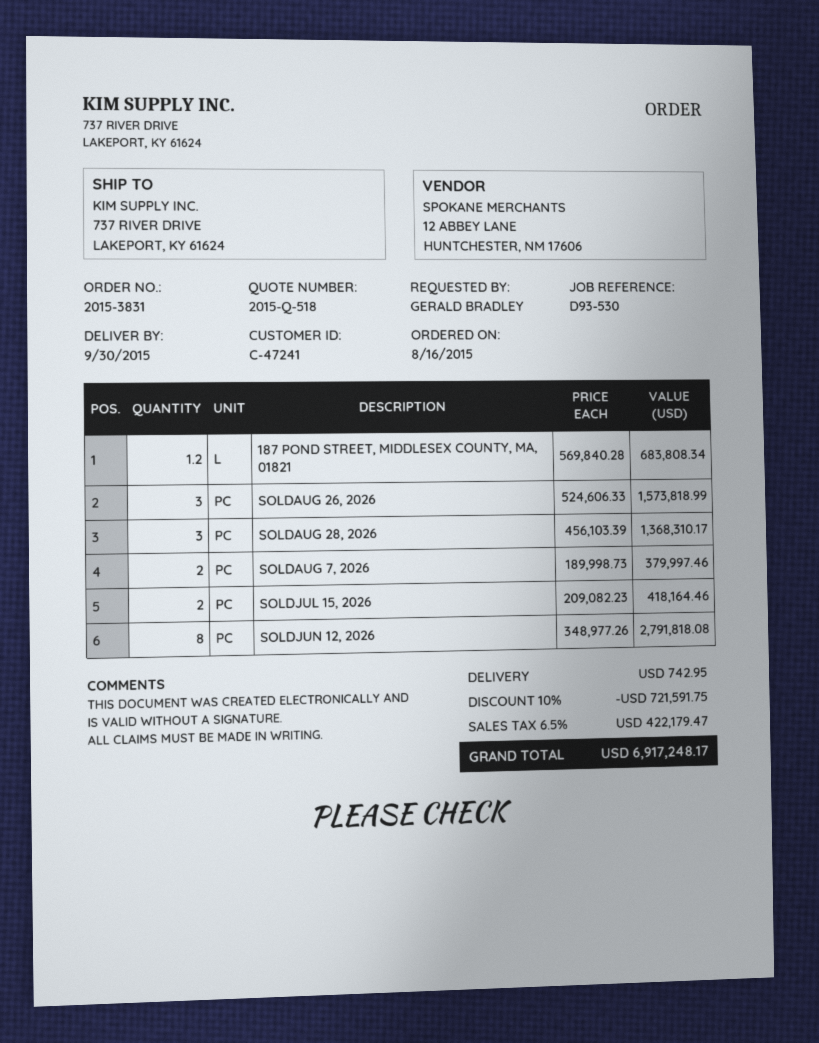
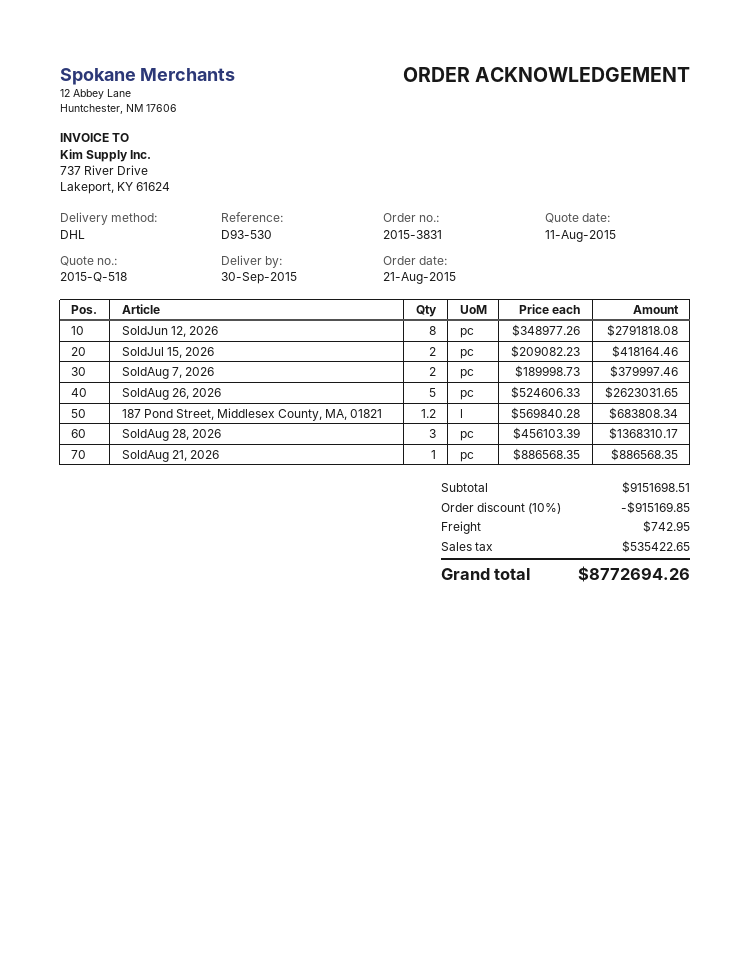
order date: 2015-08-16 -> 2015-08-21
SOLDAUG 26, 2026: 3 x 524606.33 = 1573818.99 -> 5 x 524606.33 = 2623031.65
SoldAug 21, 2026: none -> 1 x 886568.35 = 886568.35
discount: 10% = 721591.75 -> 10% = 915169.85
tax: 422179.47 -> 535422.65
total: 6917248.17 -> 8772694.26

